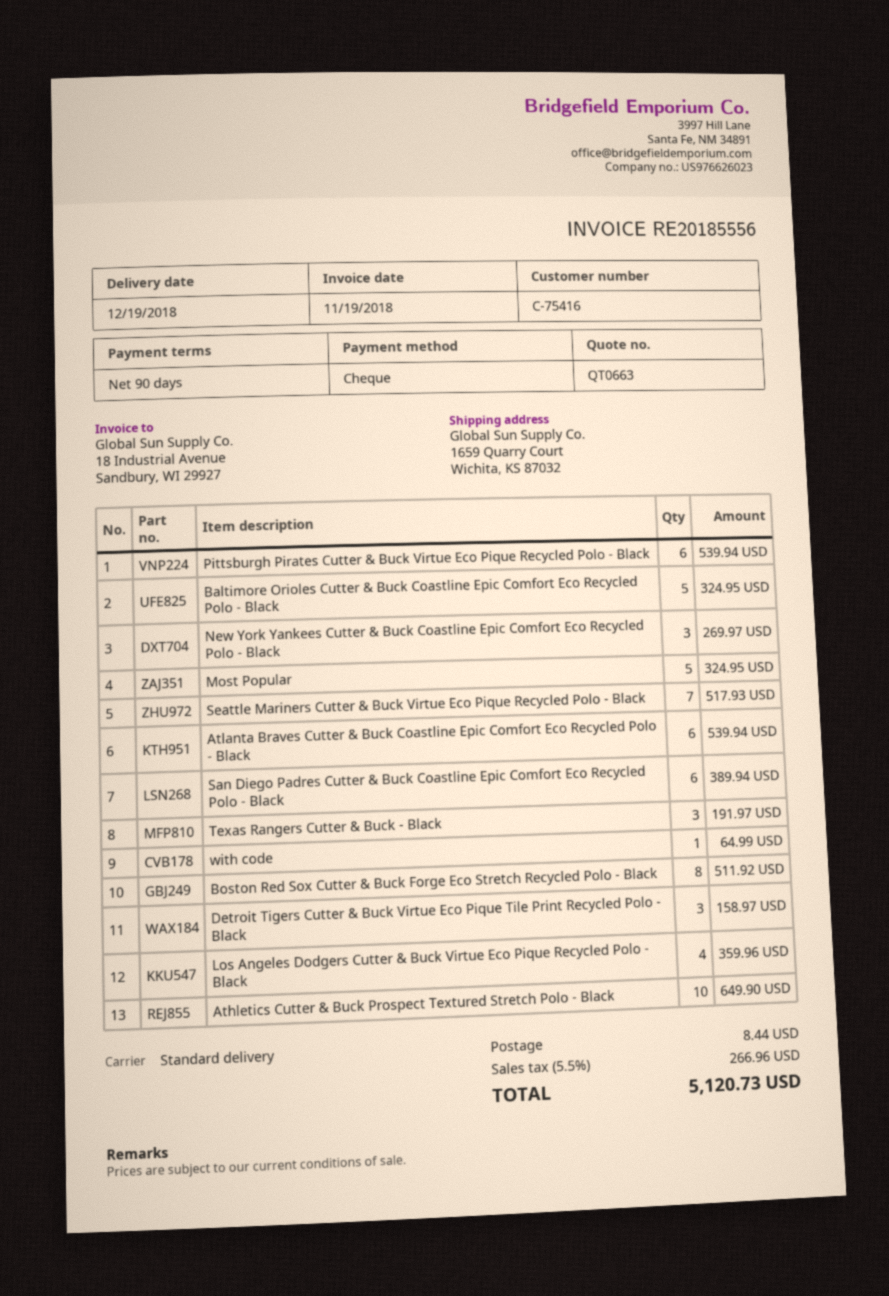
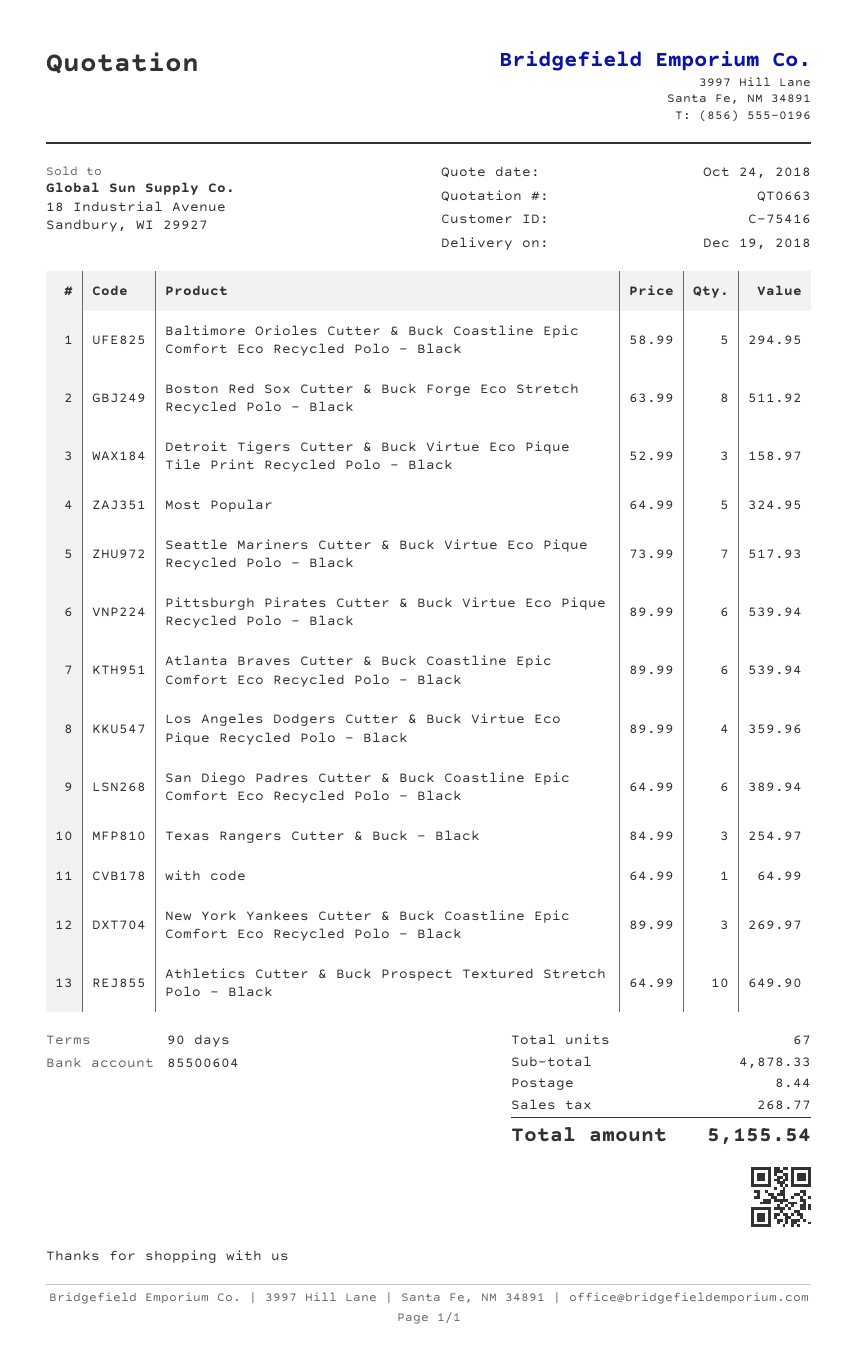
Baltimore Orioles Cutter & Buck Coastline Epic Comfort Eco Recycled Polo - Black: 5 for 324.95 -> 5 for 294.95
Texas Rangers Cutter & Buck - Black: 3 for 191.97 -> 3 for 254.97
tax: 266.96 -> 268.77
total: 5120.73 -> 5155.54

